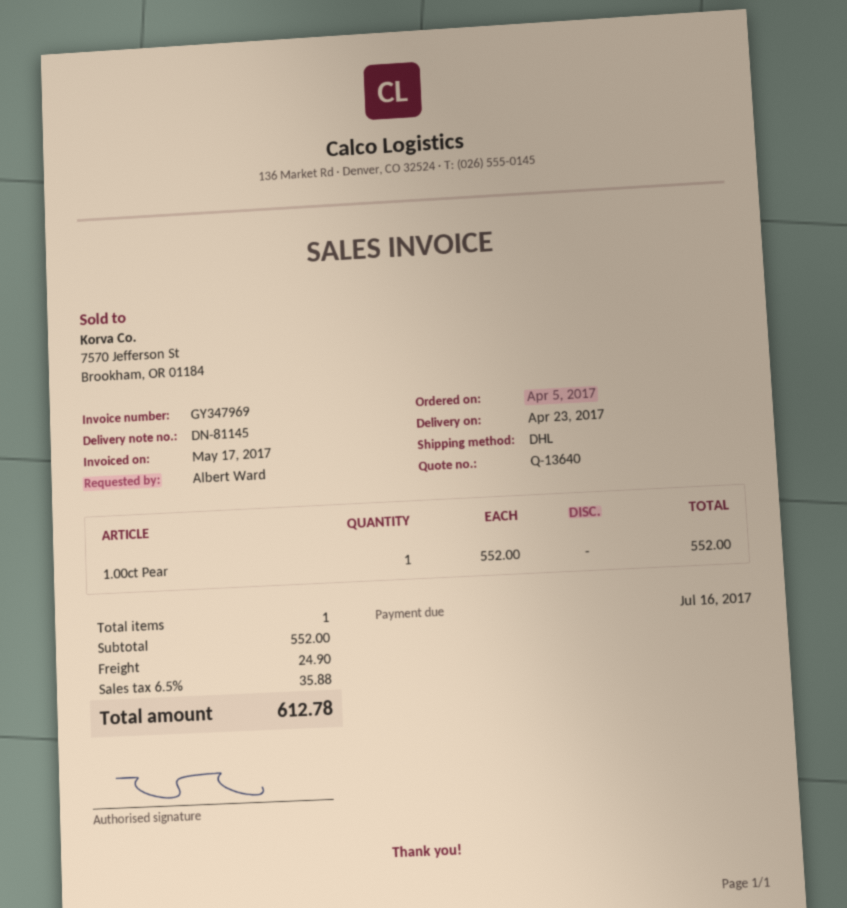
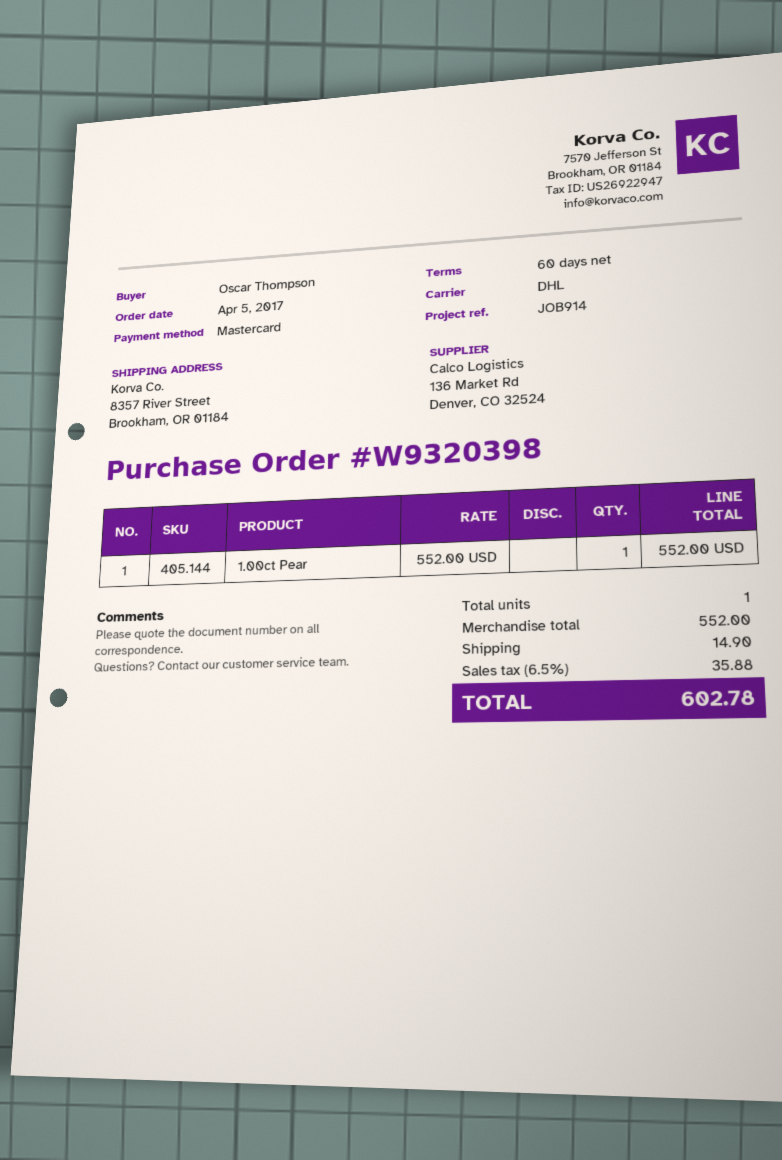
ordered by: Albert Ward -> Oscar Thompson
shipping: 24.90 -> 14.90
total: 612.78 -> 602.78

